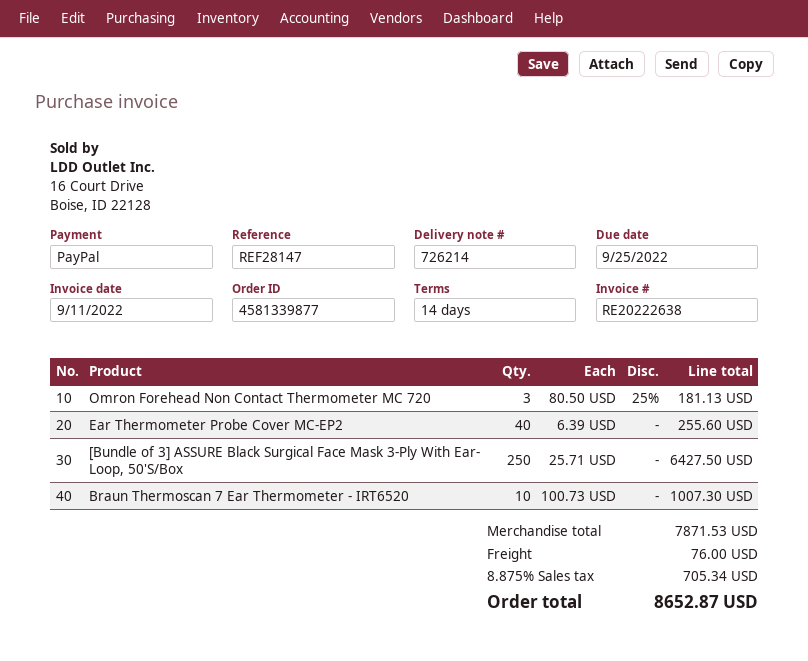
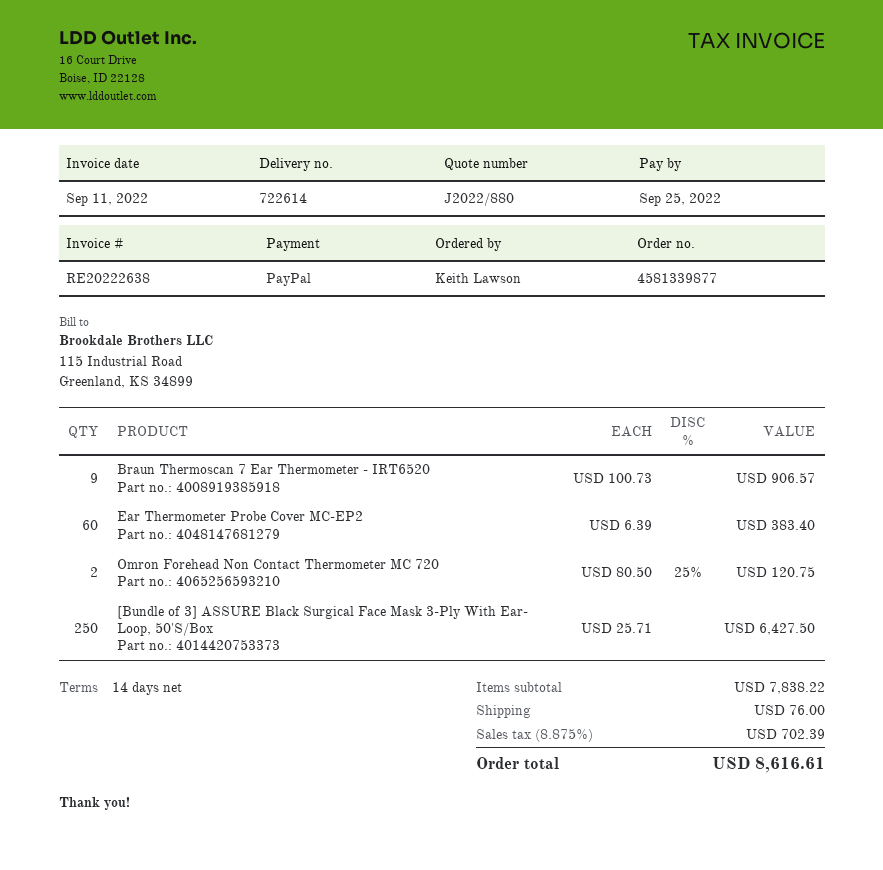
delivery note number: 726214 -> 722614
Omron Forehead Non Contact Thermometer MC 720: 3 x 80.50 - 25% = 181.13 -> 2 x 80.50 - 25% = 120.75
Ear Thermometer Probe Cover MC-EP2: 40 x 6.39 = 255.60 -> 60 x 6.39 = 383.40
Braun Thermoscan 7 Ear Thermometer - IRT6520: 10 x 100.73 = 1007.30 -> 9 x 100.73 = 906.57
subtotal: 7871.53 -> 7838.22
tax: 8.875% = 705.34 -> 8.875% = 702.39
total: 8652.87 -> 8616.61

